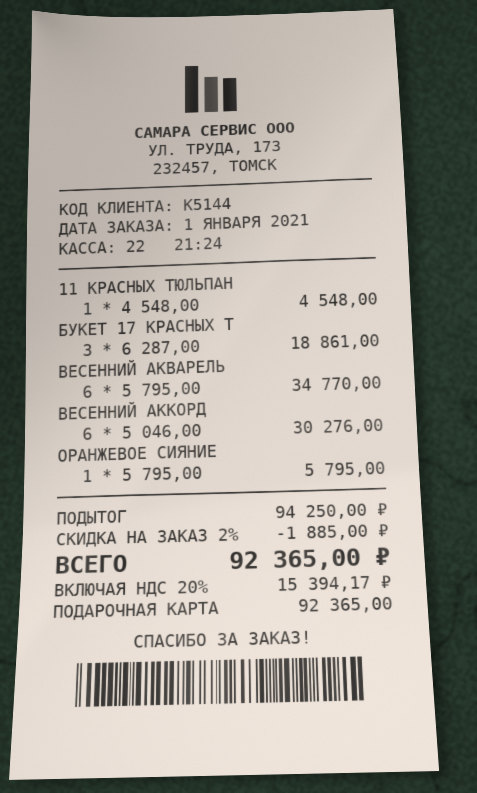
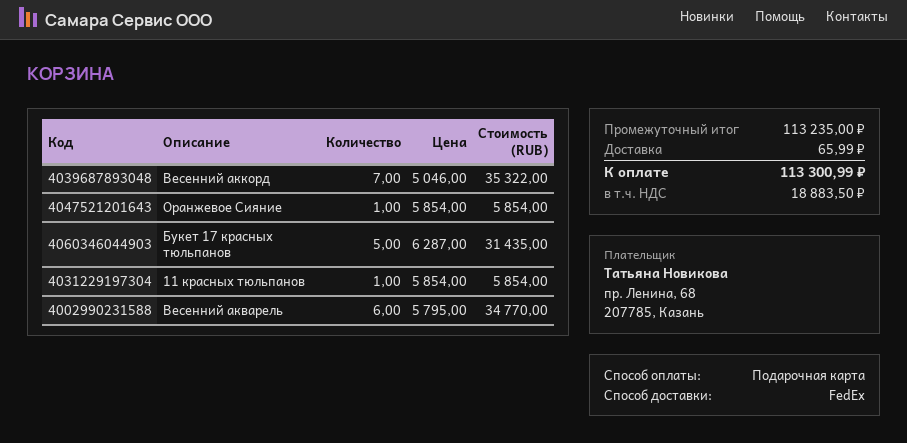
11 КРАСНЫХ ТЮЛЬПАН: 1 x 4548.00 = 4548.00 -> 1 x 5854.00 = 5854.00
БУКЕТ 17 КРАСНЫХ Т: 3 x 6287.00 = 18861.00 -> 5 x 6287.00 = 31435.00
ВЕСЕННИЙ АККОРД: 6 x 5046.00 = 30276.00 -> 7 x 5046.00 = 35322.00
ОРАНЖЕВОЕ СИЯНИЕ: 1 x 5795.00 = 5795.00 -> 1 x 5854.00 = 5854.00
subtotal: 94250.00 -> 113235.00
discount: 2% = 1885.00 -> none
shipping: none -> 65.99
tax: 15394.17 -> 18883.50
total: 92365.00 -> 113300.99

